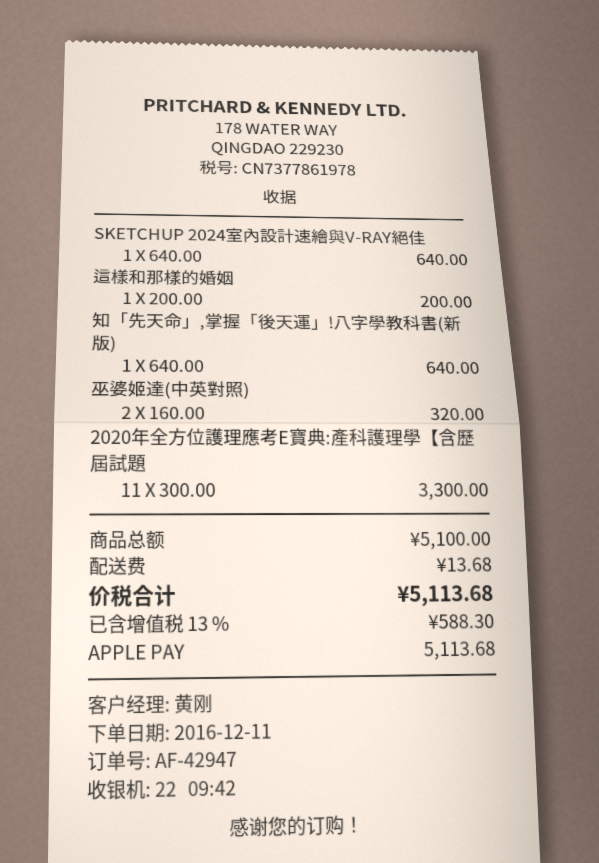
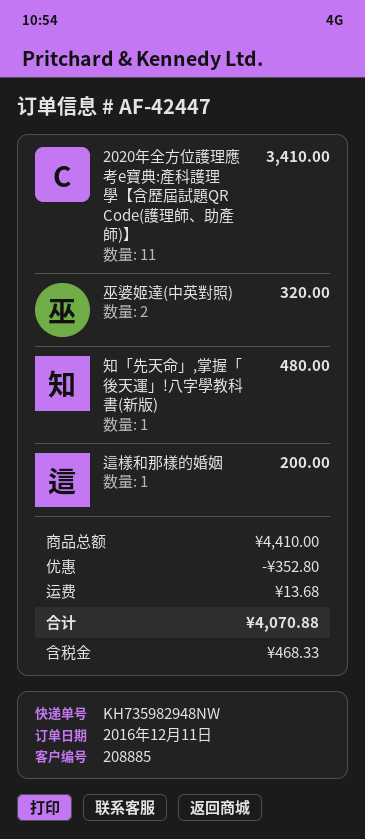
order number: AF-42947 -> AF-42447
SKETCHUP 2024室內設計速繪與V-RAY絕佳: 1 for 640.00 -> none
知「先天命」,掌握「後天運」!八字學教科書(新版): 1 for 640.00 -> 1 for 480.00
2020年全方位護理應考E寶典:產科護理學【含歷屆試題: 11 for 3300.00 -> 11 for 3410.00
subtotal: 5100.00 -> 4410.00
discount: none -> 352.80
tax: 588.30 -> 468.33
total: 5113.68 -> 4070.88

